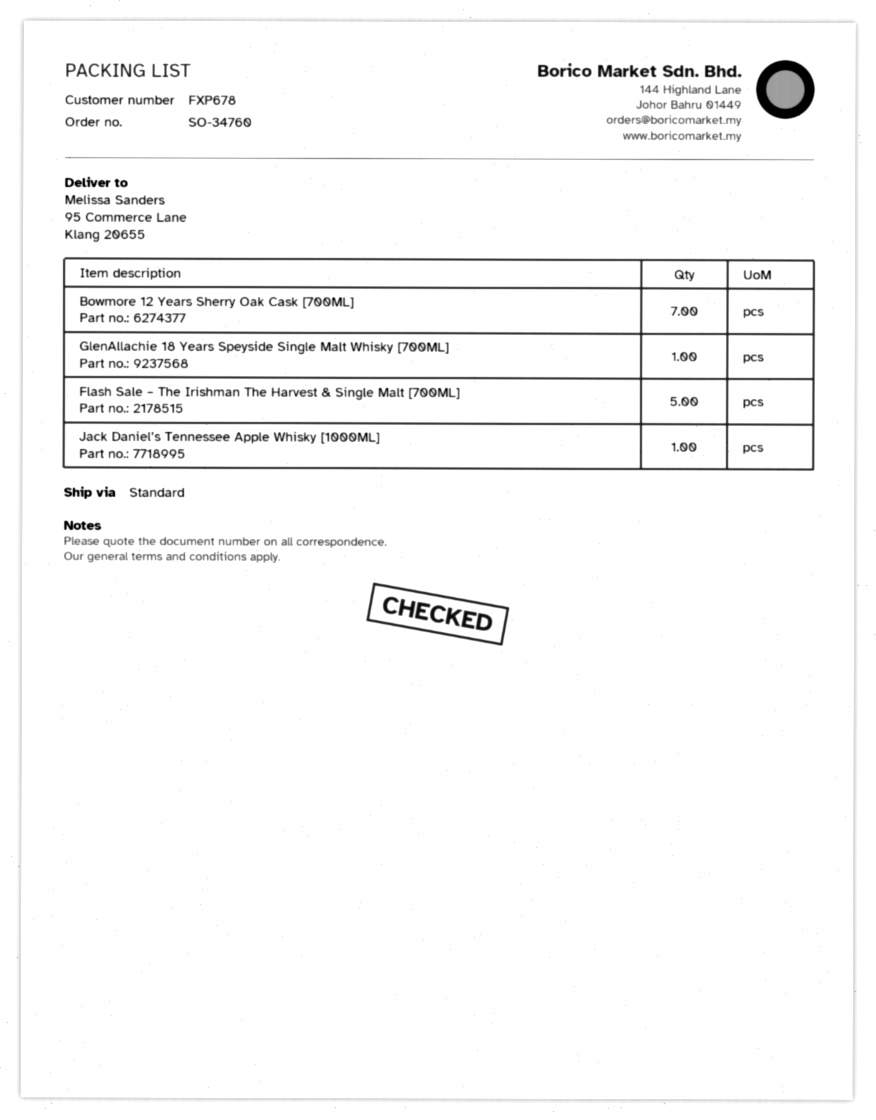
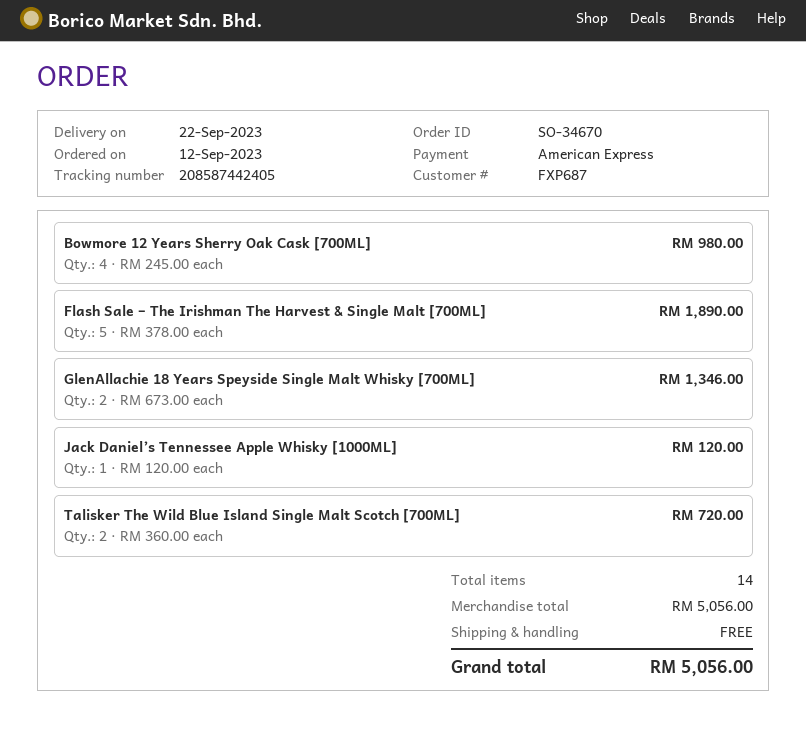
order number: SO-34760 -> SO-34670
customer number: FXP678 -> FXP687
Bowmore 12 Years Sherry Oak Cask [700ML]: 7 -> 4
GlenAllachie 18 Years Speyside Single Malt Whisky [700ML]: 1 -> 2
Talisker The Wild Blue Island Single Malt Scotch [700ML]: none -> 2

